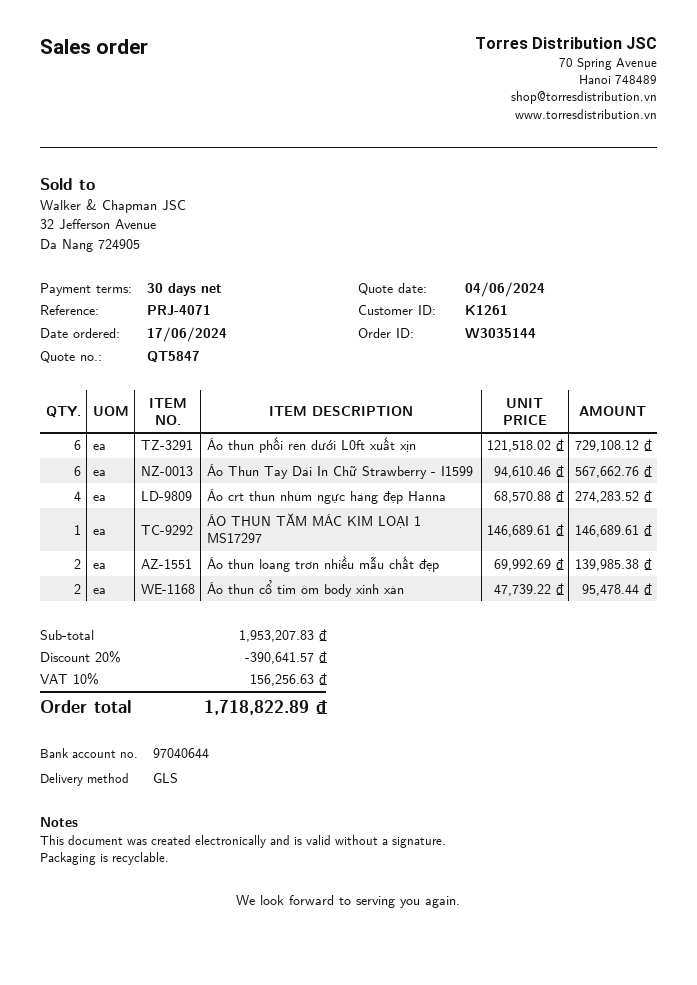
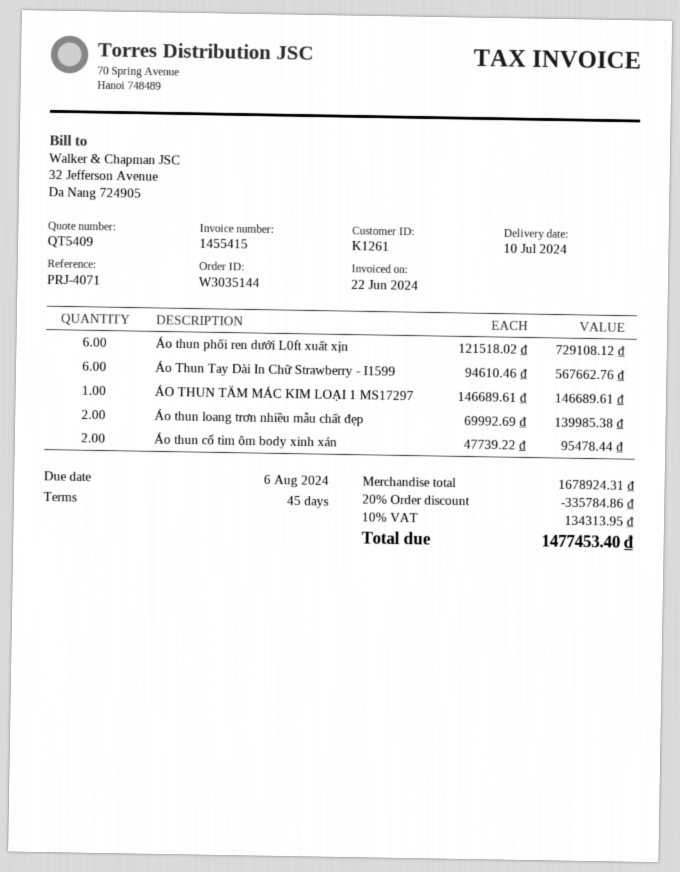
quote number: QT5847 -> QT5409
payment terms: 30 days -> 45 days
Áo crt thun nhúm ngực hàng đẹp Hanna: 4 x 68570.88 = 274283.52 -> none
subtotal: 1953207.83 -> 1678924.31
discount: 20% = 390641.57 -> 20% = 335784.86
tax: 10% = 156256.63 -> 10% = 134313.95
total: 1718822.89 -> 1477453.40

